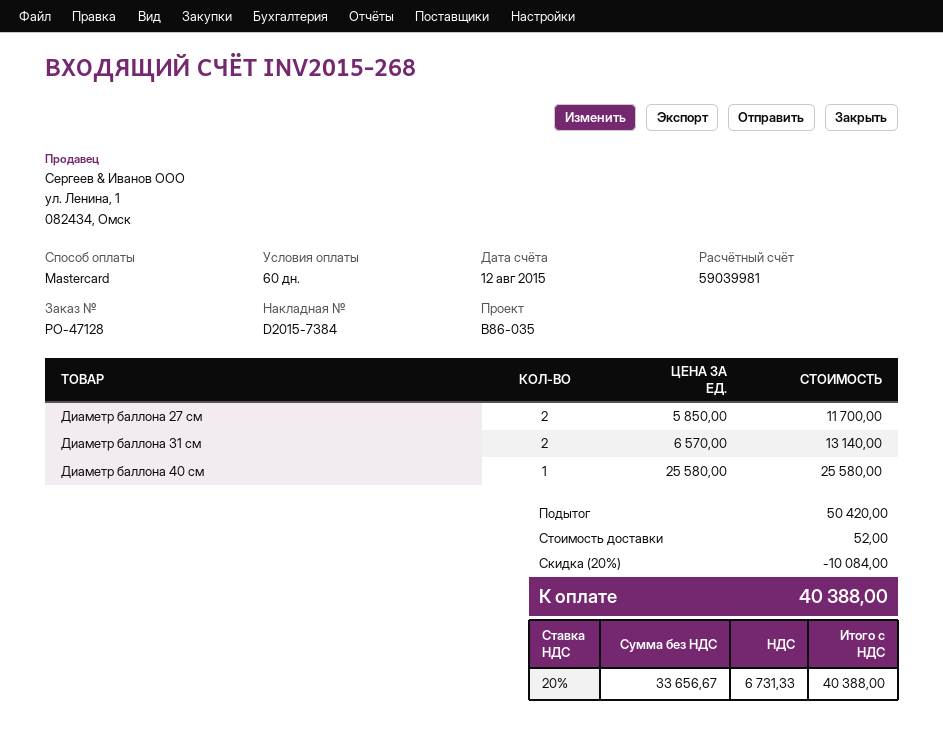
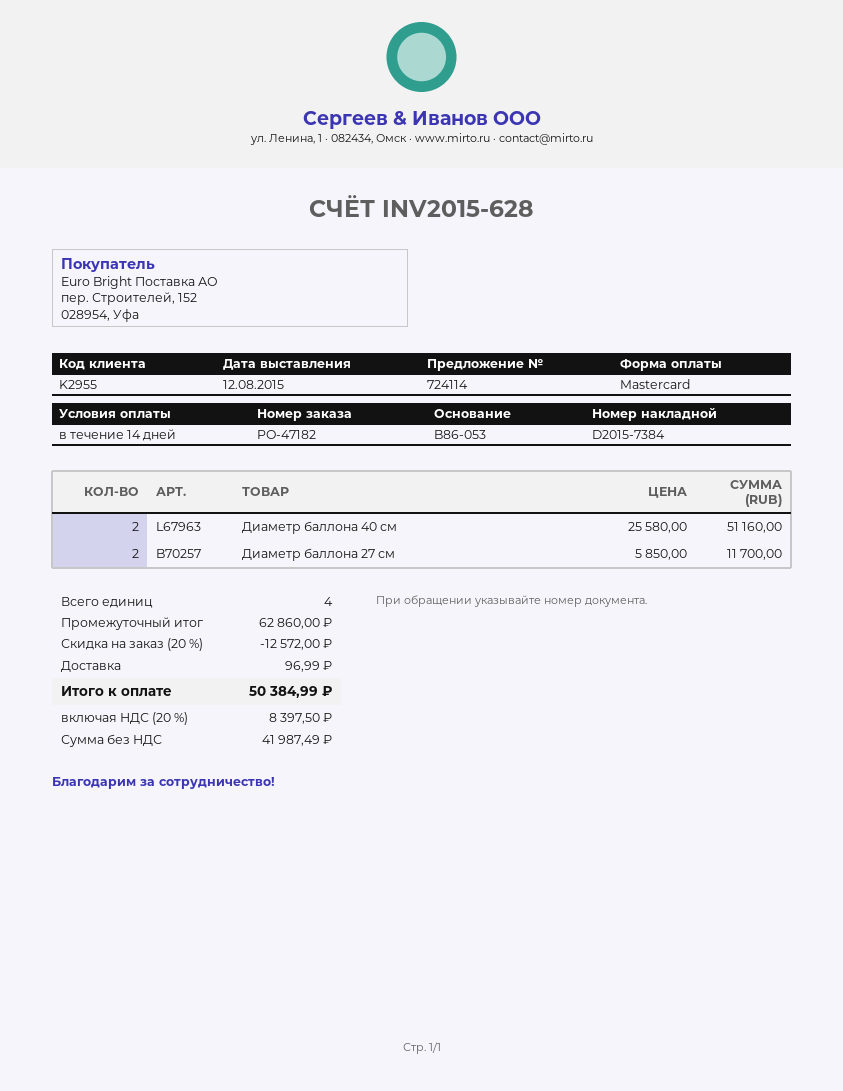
order number: PO-47128 -> PO-47182
invoice number: INV2015-268 -> INV2015-628
payment terms: 60 days -> 14 days
reference: B86-035 -> B86-053
Диаметр баллона 31 см: 2 x 6570.00 = 13140.00 -> none
Диаметр баллона 40 см: 1 x 25580.00 = 25580.00 -> 2 x 25580.00 = 51160.00
subtotal: 50420.00 -> 62860.00
discount: 20% = 10084.00 -> 20% = 12572.00
shipping: 52.00 -> 96.99
net: 33656.67 -> 41987.49
tax: 20% = 6731.33 -> 20% = 8397.50
total: 40388.00 -> 50384.99

